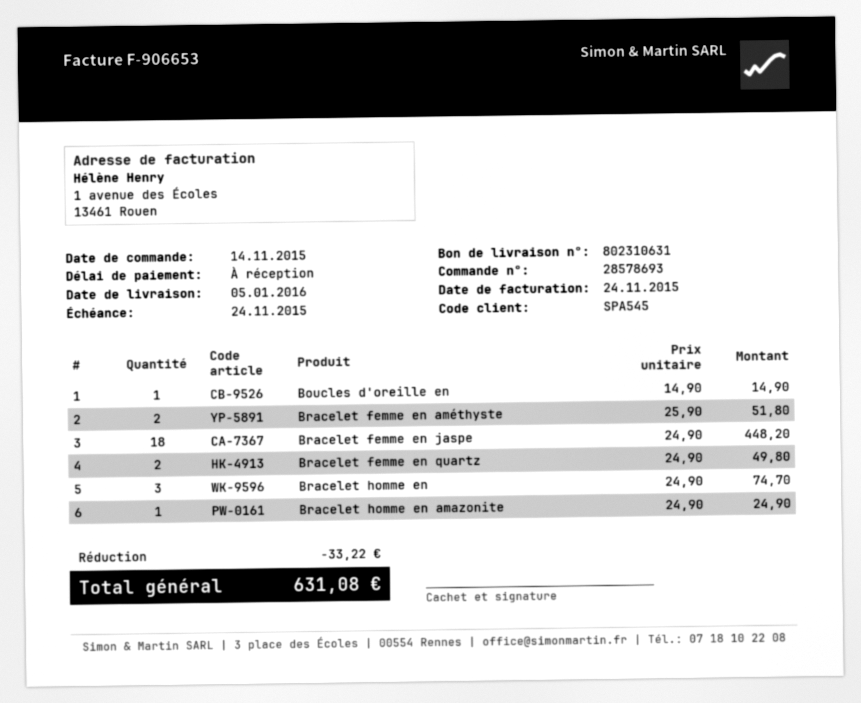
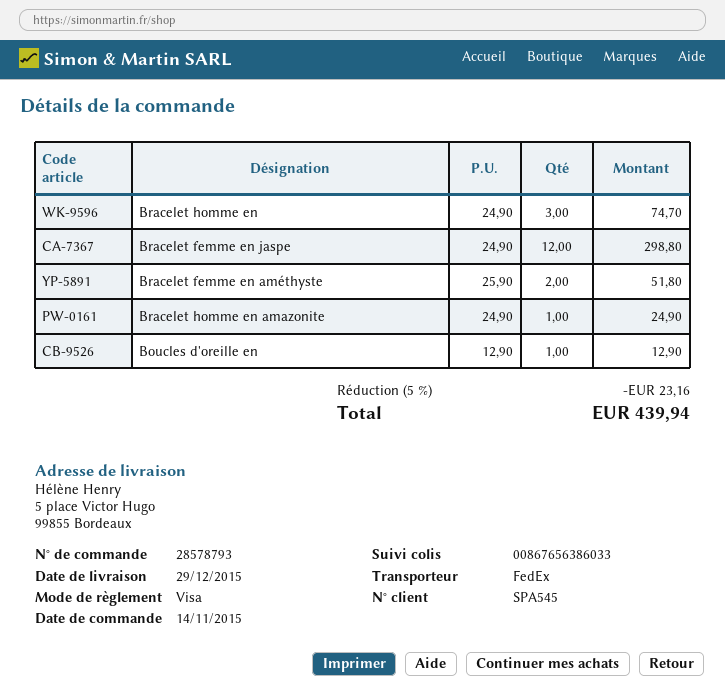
order number: 28578693 -> 28578793
delivery date: 2016-01-05 -> 2015-12-29
Boucles d'oreille en: 1 x 14.90 = 14.90 -> 1 x 12.90 = 12.90
Bracelet femme en jaspe: 18 x 24.90 = 448.20 -> 12 x 24.90 = 298.80
Bracelet femme en quartz: 2 x 24.90 = 49.80 -> none
discount: 33.22 -> 23.16
total: 631.08 -> 439.94

